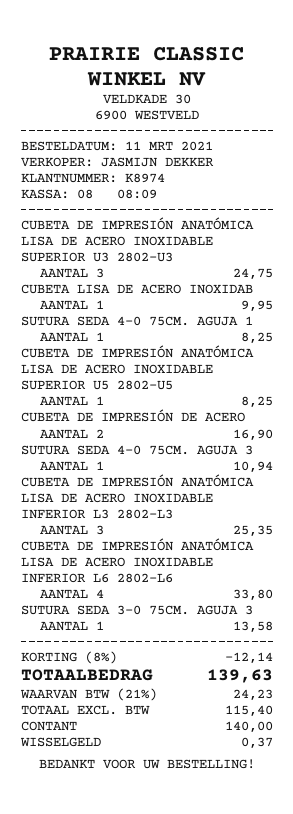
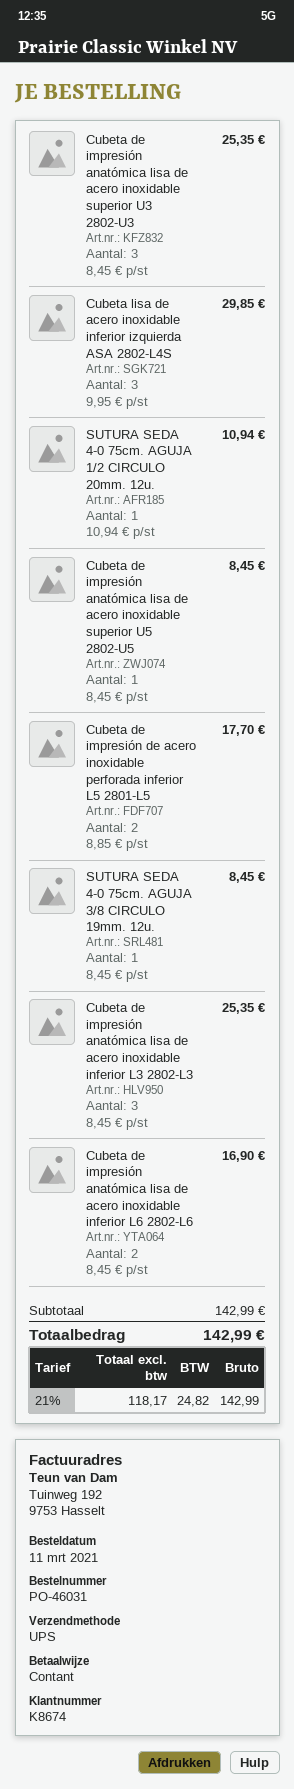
customer number: K8974 -> K8674
CUBETA DE IMPRESIÓN ANATÓMICA LISA DE ACERO INOXIDABLE SUPERIOR U3 2802-U3: 3 for 24.75 -> 3 for 25.35
CUBETA LISA DE ACERO INOXIDAB: 1 for 9.95 -> 3 for 29.85
SUTURA SEDA 4-0 75CM. AGUJA 1: 1 for 8.25 -> 1 for 10.94
CUBETA DE IMPRESIÓN ANATÓMICA LISA DE ACERO INOXIDABLE SUPERIOR U5 2802-U5: 1 for 8.25 -> 1 for 8.45
CUBETA DE IMPRESIÓN DE ACERO: 2 for 16.90 -> 2 for 17.70
SUTURA SEDA 4-0 75CM. AGUJA 3: 1 for 10.94 -> 1 for 8.45
CUBETA DE IMPRESIÓN ANATÓMICA LISA DE ACERO INOXIDABLE INFERIOR L6 2802-L6: 4 for 33.80 -> 2 for 16.90
SUTURA SEDA 3-0 75CM. AGUJA 3: 1 for 13.58 -> none
discount: 8% = 12.14 -> none
net: 115.40 -> 118.17
tax: 21% = 24.23 -> 21% = 24.82
total: 139.63 -> 142.99

